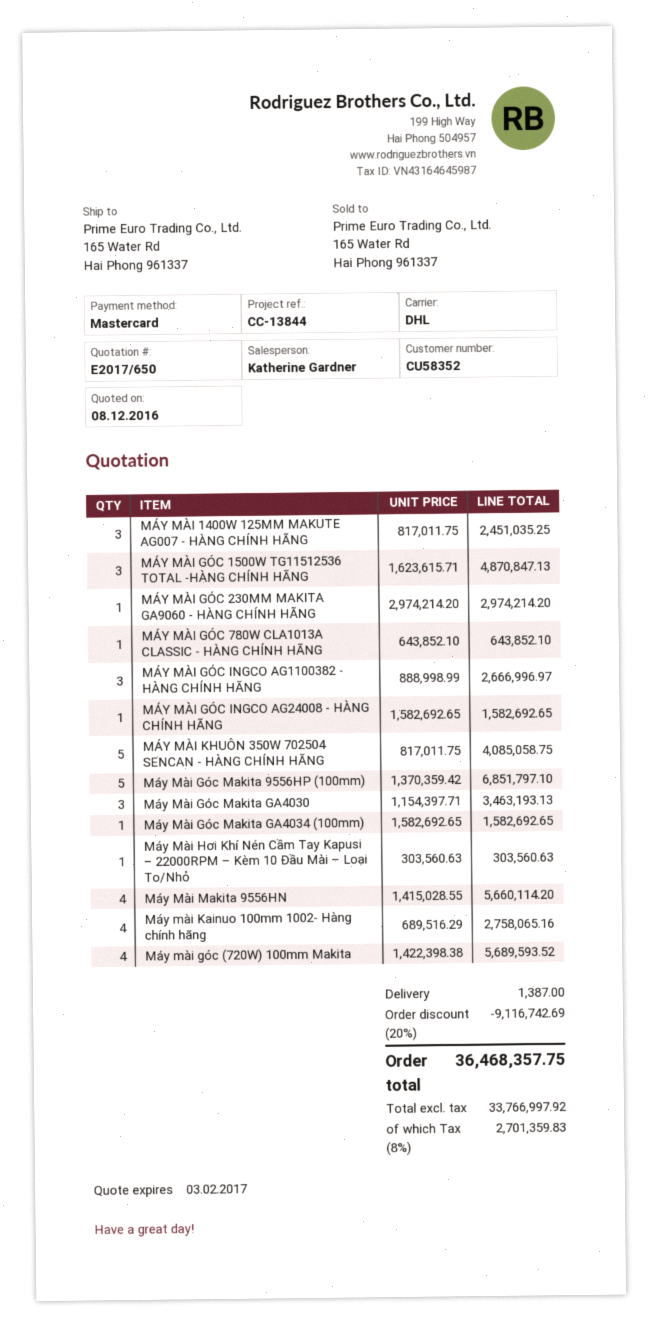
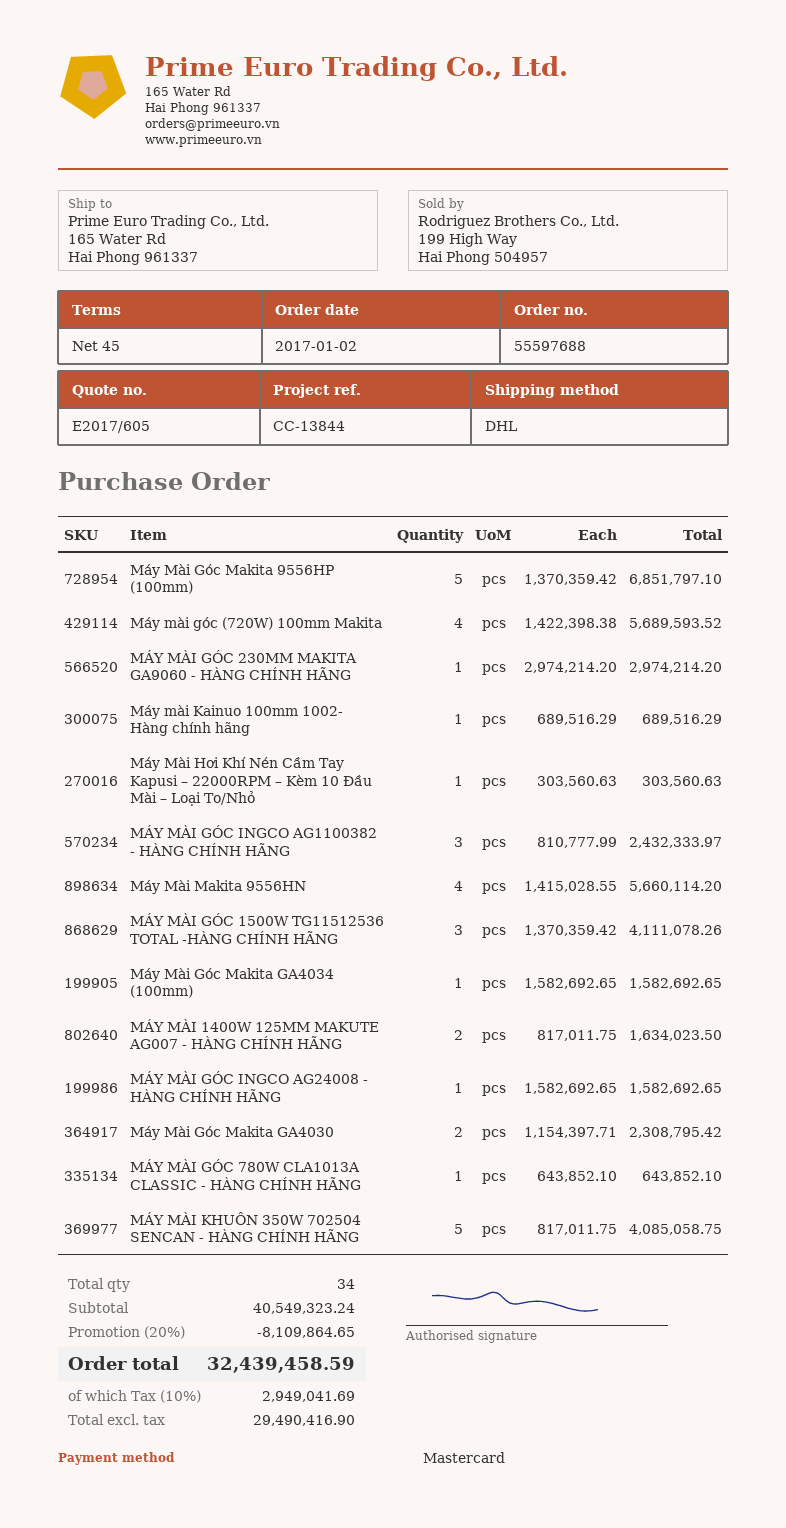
quote number: E2017/650 -> E2017/605
MÁY MÀI 1400W 125MM MAKUTE AG007 - HÀNG CHÍNH HÃNG: 3 x 817011.75 = 2451035.25 -> 2 x 817011.75 = 1634023.50
MÁY MÀI GÓC 1500W TG11512536 TOTAL -HÀNG CHÍNH HÃNG: 3 x 1623615.71 = 4870847.13 -> 3 x 1370359.42 = 4111078.26
MÁY MÀI GÓC INGCO AG1100382 - HÀNG CHÍNH HÃNG: 3 x 888998.99 = 2666996.97 -> 3 x 810777.99 = 2432333.97
Máy Mài Góc Makita GA4030: 3 x 1154397.71 = 3463193.13 -> 2 x 1154397.71 = 2308795.42
Máy mài Kainuo 100mm 1002- Hàng chính hãng: 4 x 689516.29 = 2758065.16 -> 1 x 689516.29 = 689516.29
discount: 20% = 9116742.69 -> 20% = 8109864.65
shipping: 1387.00 -> none
net: 33766997.92 -> 29490416.90
tax: 8% = 2701359.83 -> 10% = 2949041.69
total: 36468357.75 -> 32439458.59

